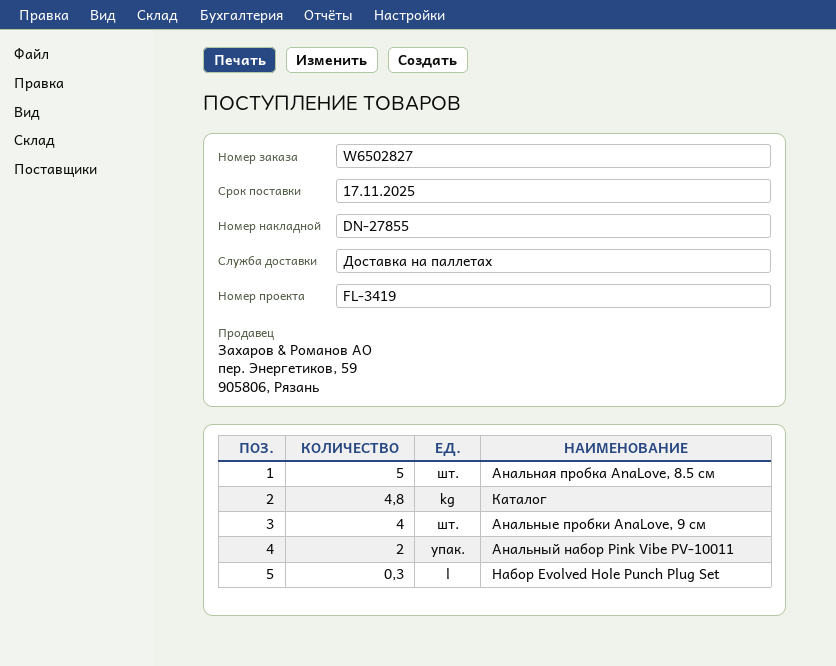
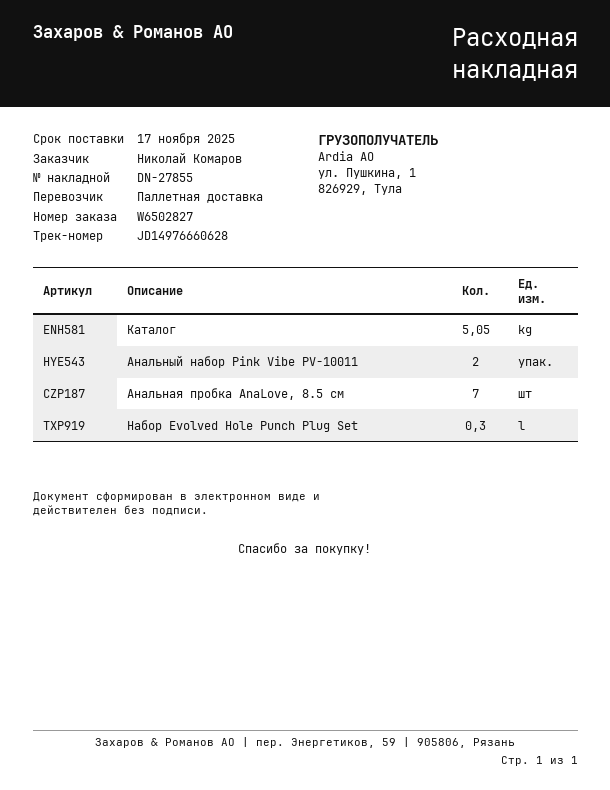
Анальная пробка AnaLove, 8.5 см: 5 -> 7
Каталог: 4.8 -> 5.05
Анальные пробки AnaLove, 9 см: 4 -> none

